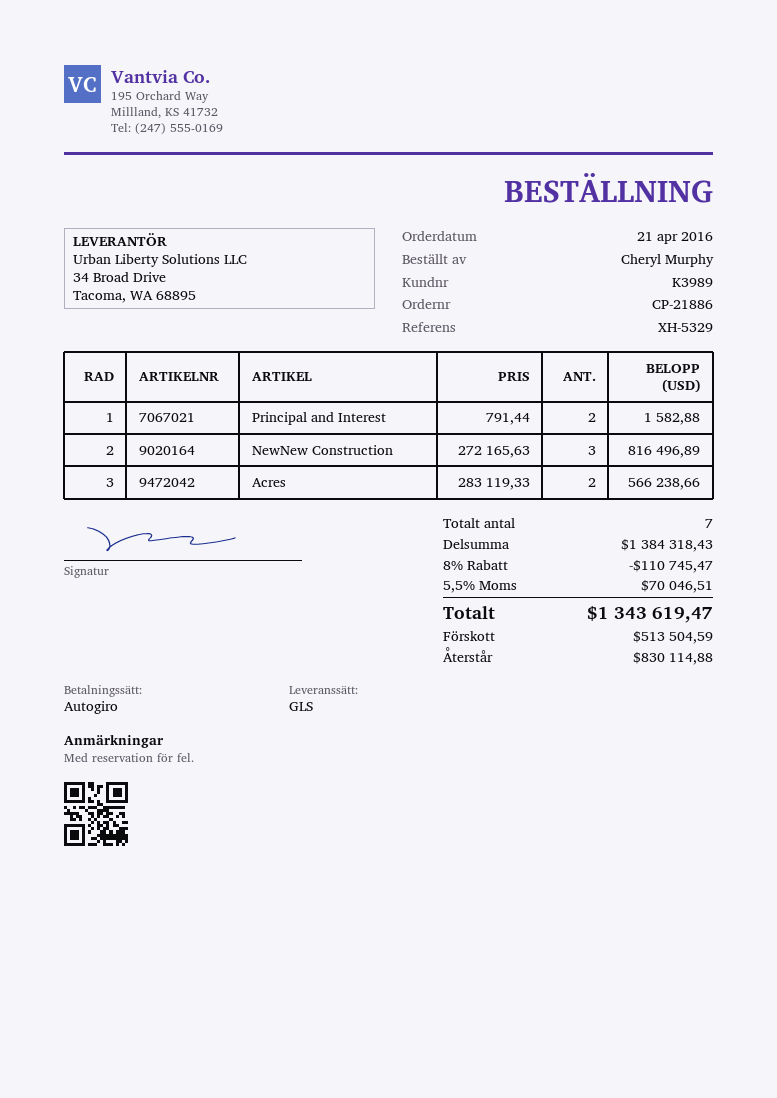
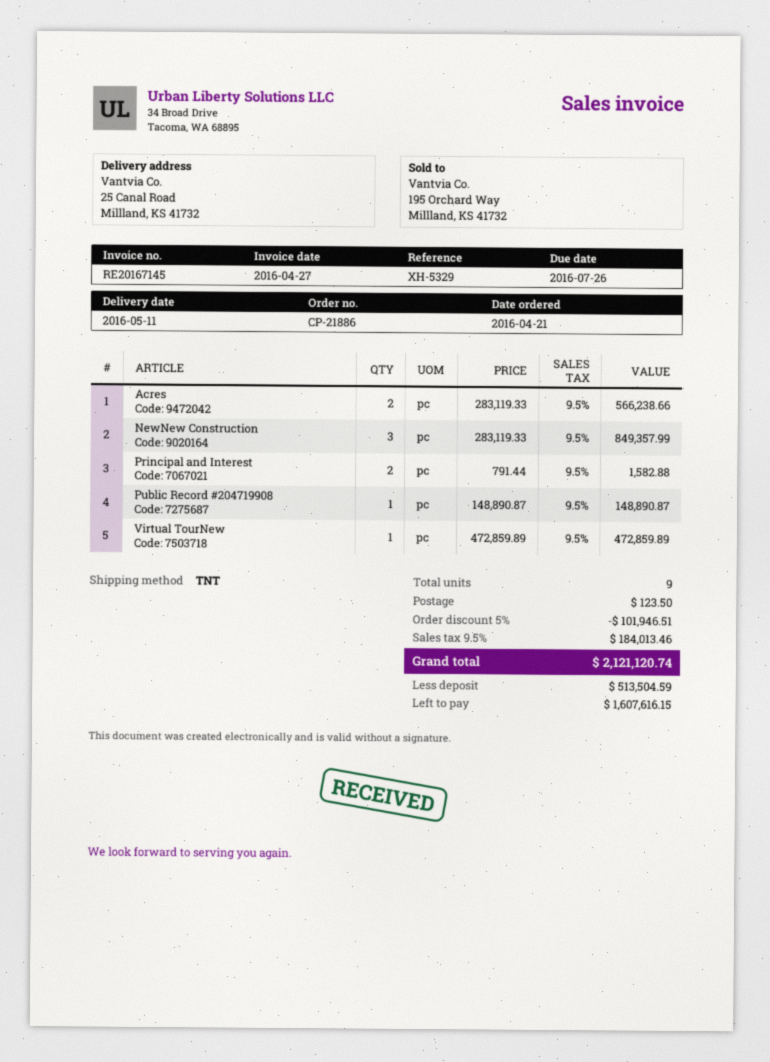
shipping method: GLS -> TNT
NewNew Construction: 3 x 272165.63 = 816496.89 -> 3 x 283119.33 = 849357.99
Public Record #204719908: none -> 1 x 148890.87 = 148890.87
Virtual TourNew: none -> 1 x 472859.89 = 472859.89
total quantity: 7 -> 9
discount: 8% = 110745.47 -> 5% = 101946.51
shipping: none -> 123.50
tax: 5.5% = 70046.51 -> 9.5% = 184013.46
total: 1343619.47 -> 2121120.74
balance: 830114.88 -> 1607616.15

